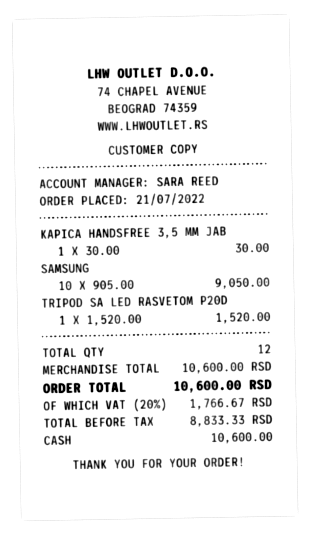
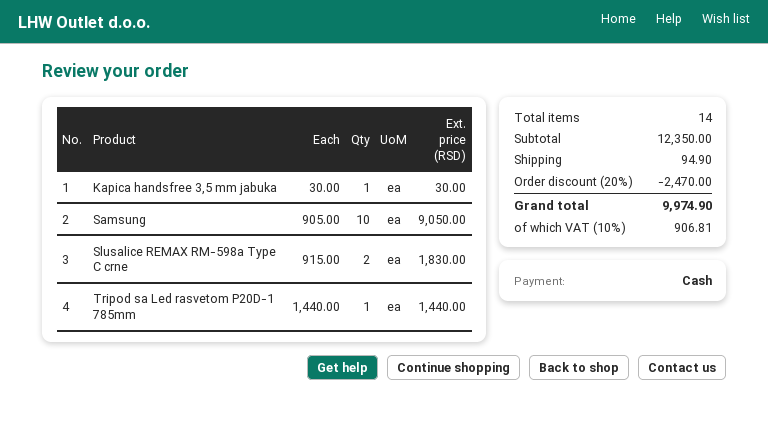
TRIPOD SA LED RASVETOM P20D: 1 x 1520.00 = 1520.00 -> 1 x 1440.00 = 1440.00
Slusalice REMAX RM-598a Type C crne: none -> 2 x 915.00 = 1830.00
total quantity: 12 -> 14
subtotal: 10600.00 -> 12350.00
discount: none -> 20% = 2470.00
shipping: none -> 94.90
tax: 20% = 1766.67 -> 10% = 906.81
total: 10600.00 -> 9974.90

